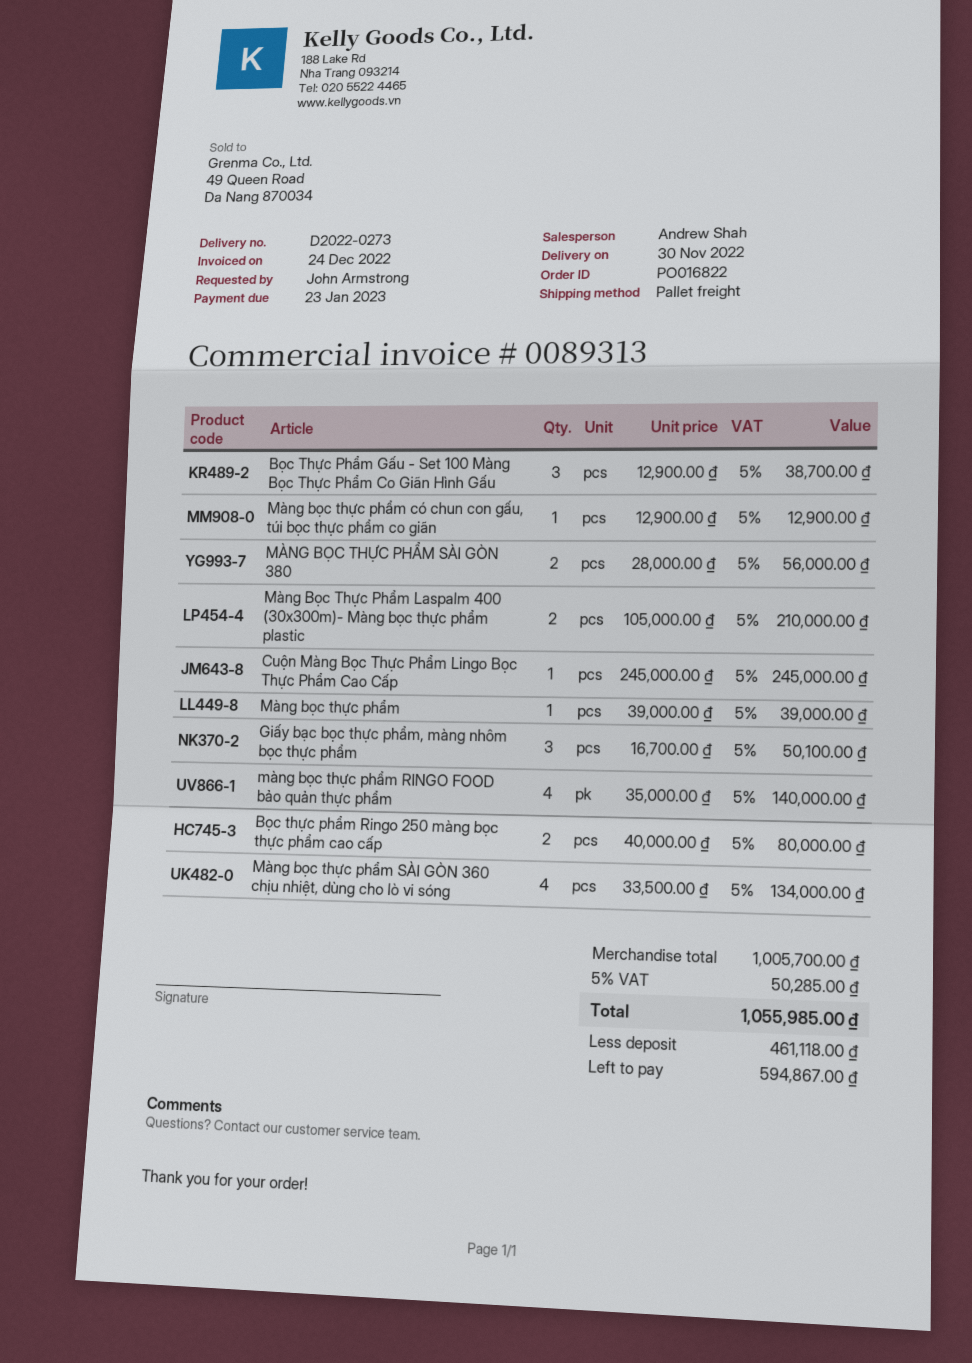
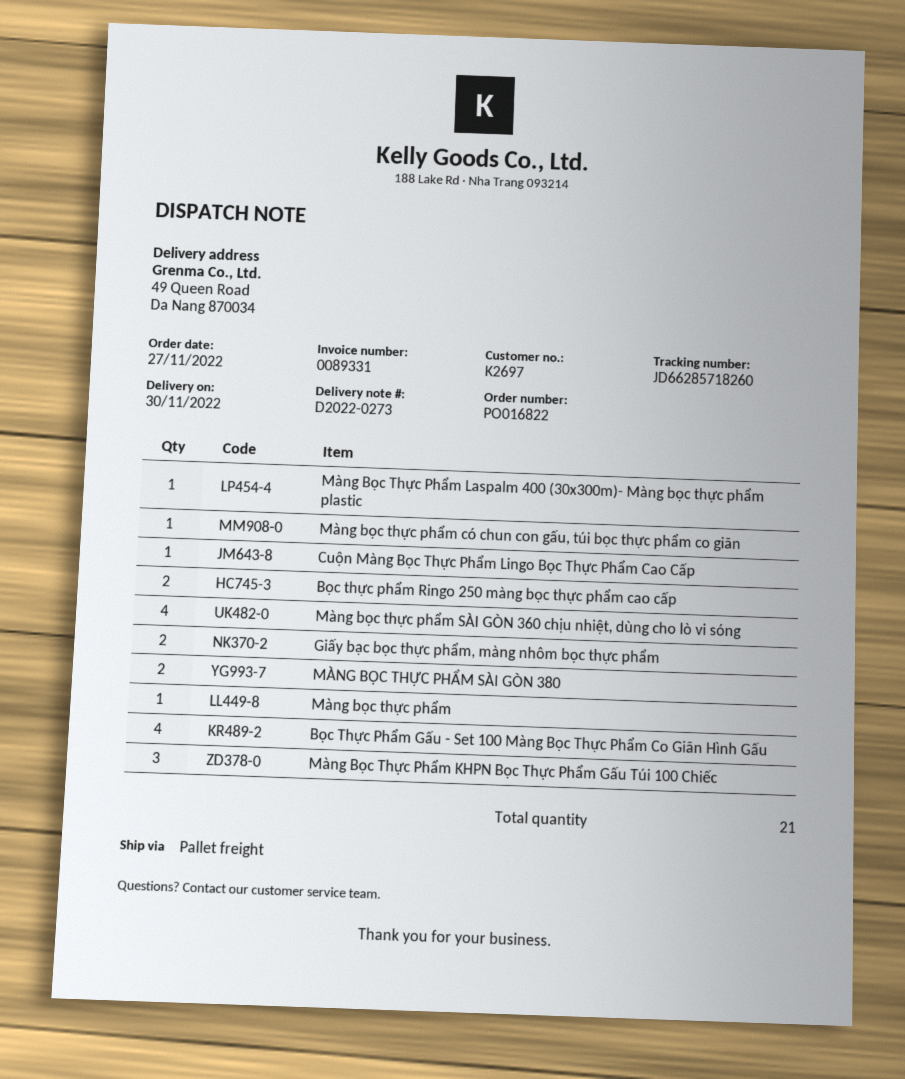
invoice number: 0089313 -> 0089331
Bọc Thực Phẩm Gấu - Set 100 Màng Bọc Thực Phẩm Co Giãn Hình Gấu: 3 -> 4
Màng Bọc Thực Phẩm Laspalm 400 (30x300m)- Màng bọc thực phẩm plastic: 2 -> 1
Giấy bạc bọc thực phẩm, màng nhôm bọc thực phẩm: 3 -> 2
màng bọc thực phẩm RINGO FOOD bảo quản thực phẩm: 4 -> none
Màng Bọc Thực Phẩm KHPN Bọc Thực Phẩm Gấu Túi 100 Chiếc: none -> 3

